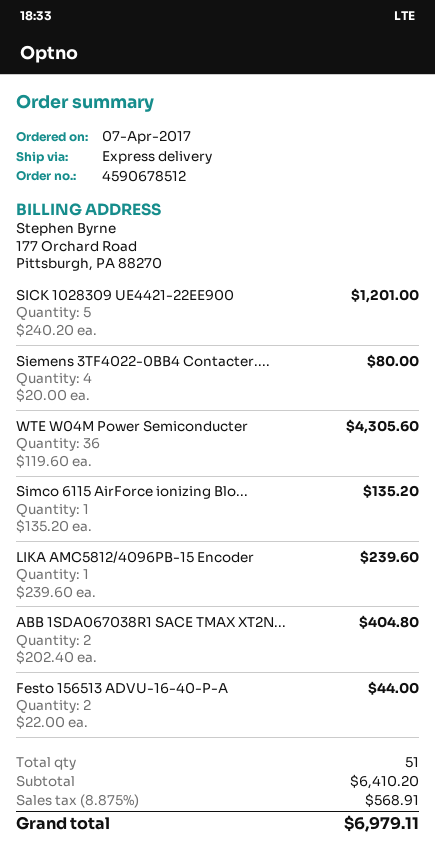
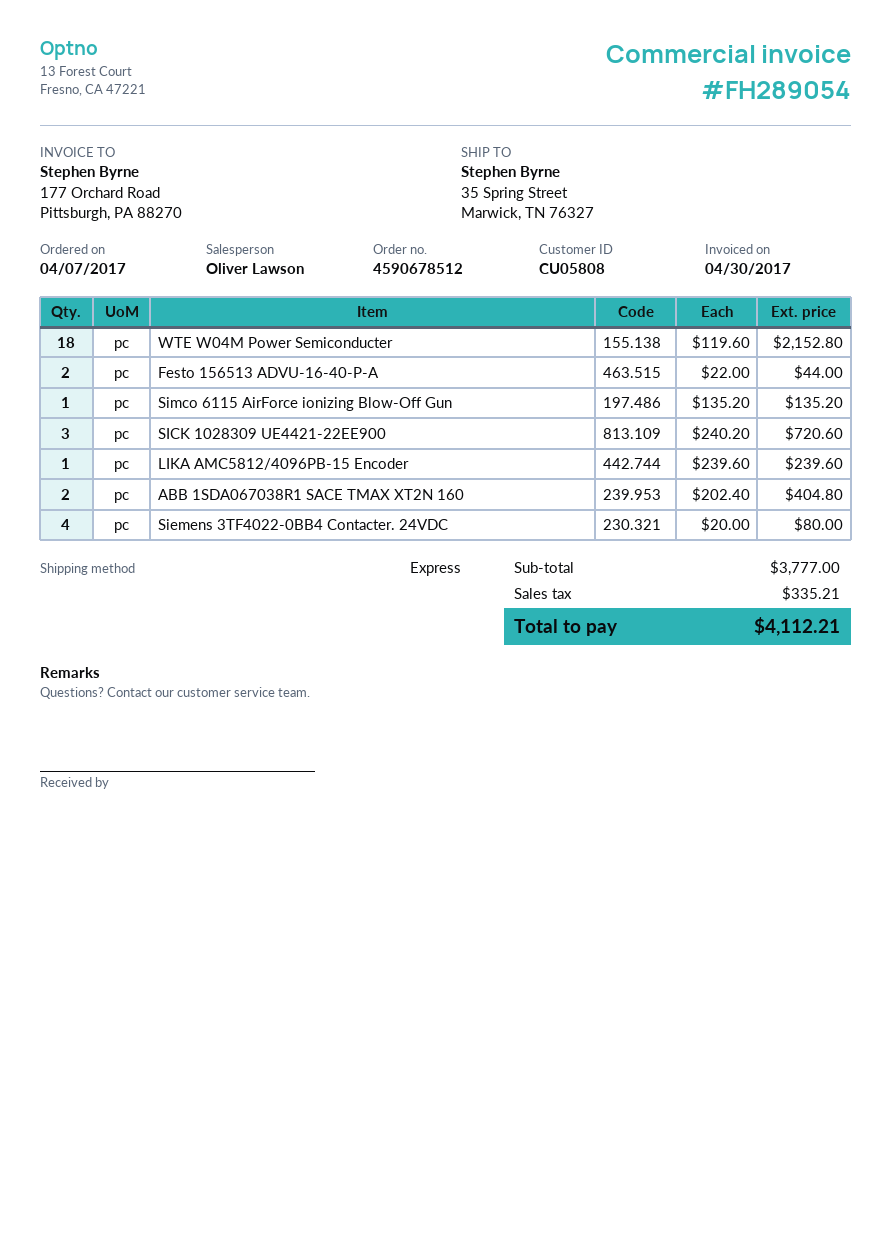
SICK 1028309 UE4421-22EE900: 5 x 240.20 = 1201.00 -> 3 x 240.20 = 720.60
WTE W04M Power Semiconducter: 36 x 119.60 = 4305.60 -> 18 x 119.60 = 2152.80
subtotal: 6410.20 -> 3777.00
tax: 568.91 -> 335.21
total: 6979.11 -> 4112.21

